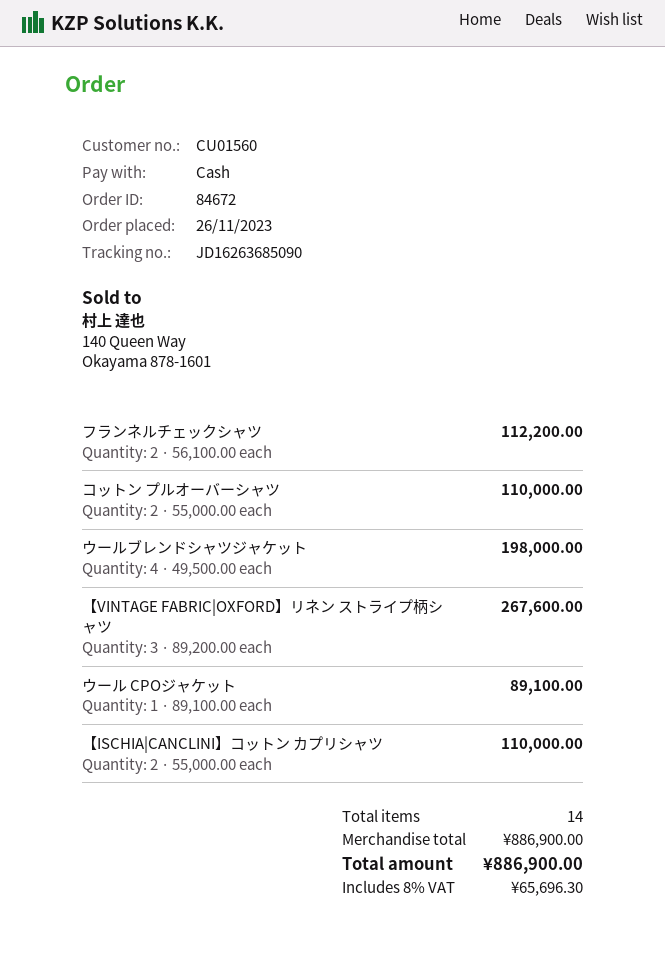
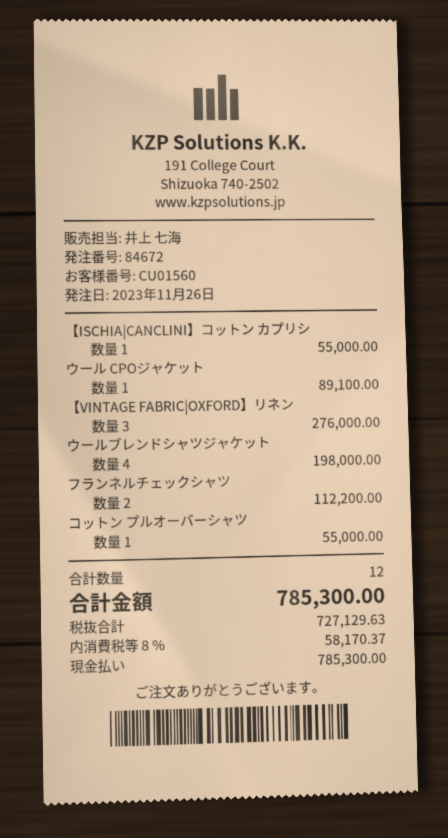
コットン プルオーバーシャツ: 2 for 110000.00 -> 1 for 55000.00
【VINTAGE FABRIC|OXFORD】リネン ストライプ柄シャツ: 3 for 267600.00 -> 3 for 276000.00
【ISCHIA|CANCLINI】コットン カプリシャツ: 2 for 110000.00 -> 1 for 55000.00
total quantity: 14 -> 12
tax: 8% = 65696.30 -> 8% = 58170.37
total: 886900.00 -> 785300.00

